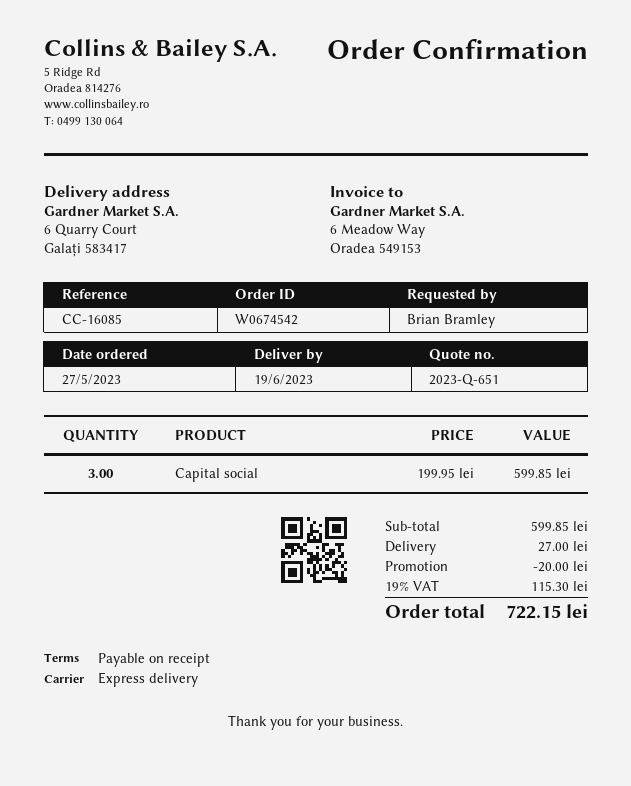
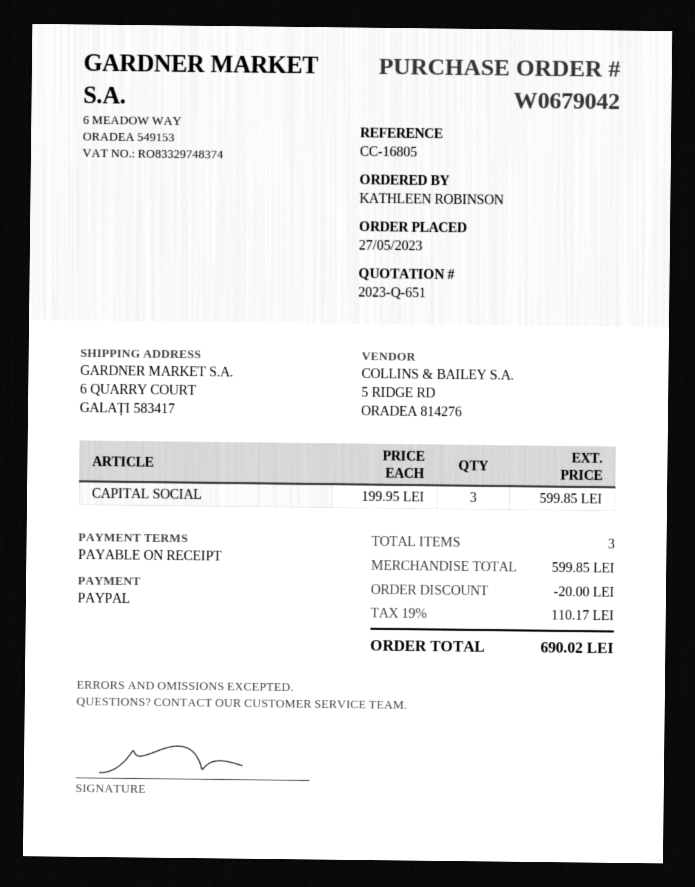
order number: W0674542 -> W0679042
reference: CC-16085 -> CC-16805
ordered by: Brian Bramley -> KATHLEEN ROBINSON
shipping: 27.00 -> none
tax: 19% = 115.30 -> 19% = 110.17
total: 722.15 -> 690.02

